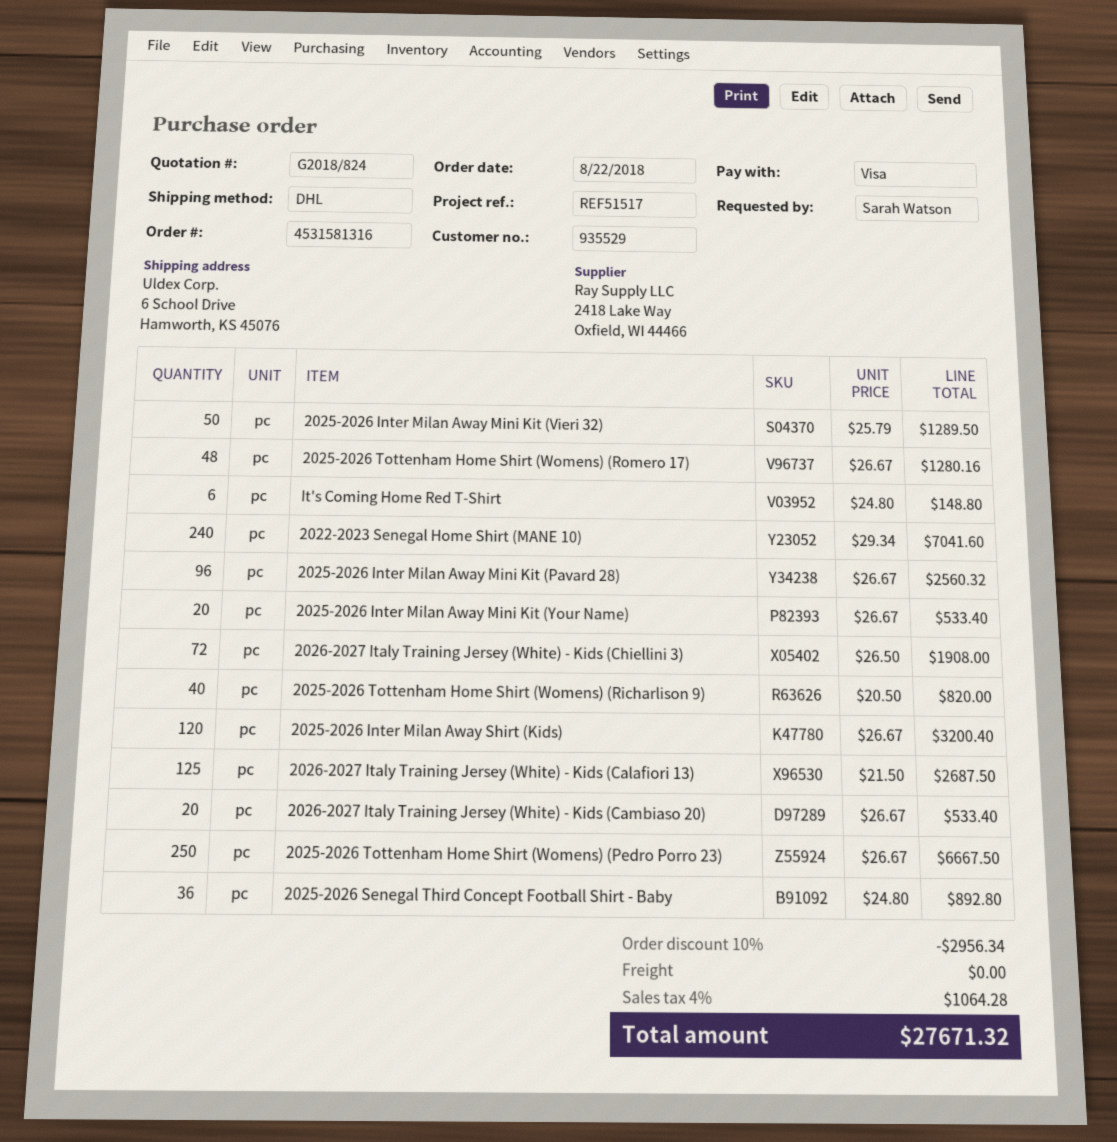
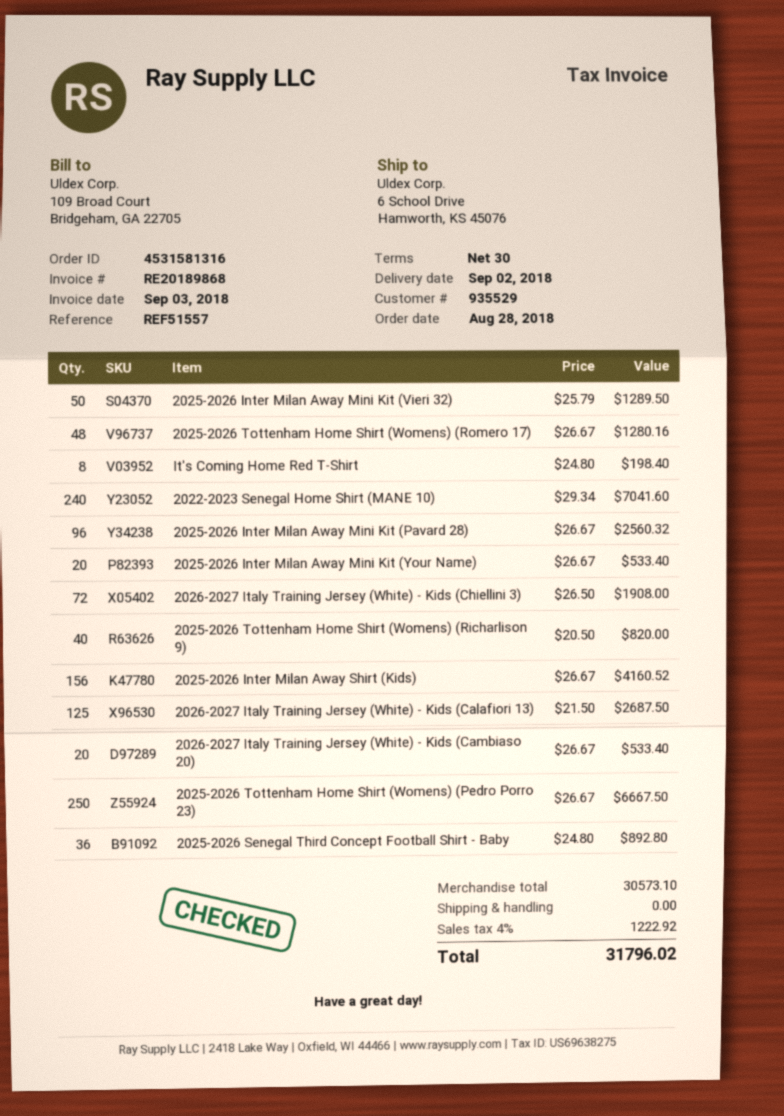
order date: 2018-08-22 -> 2018-08-28
reference: REF51517 -> REF51557
It's Coming Home Red T-Shirt: 6 x 24.80 = 148.80 -> 8 x 24.80 = 198.40
2025-2026 Inter Milan Away Shirt (Kids): 120 x 26.67 = 3200.40 -> 156 x 26.67 = 4160.52
discount: 10% = 2956.34 -> none
tax: 4% = 1064.28 -> 4% = 1222.92
total: 27671.32 -> 31796.02

